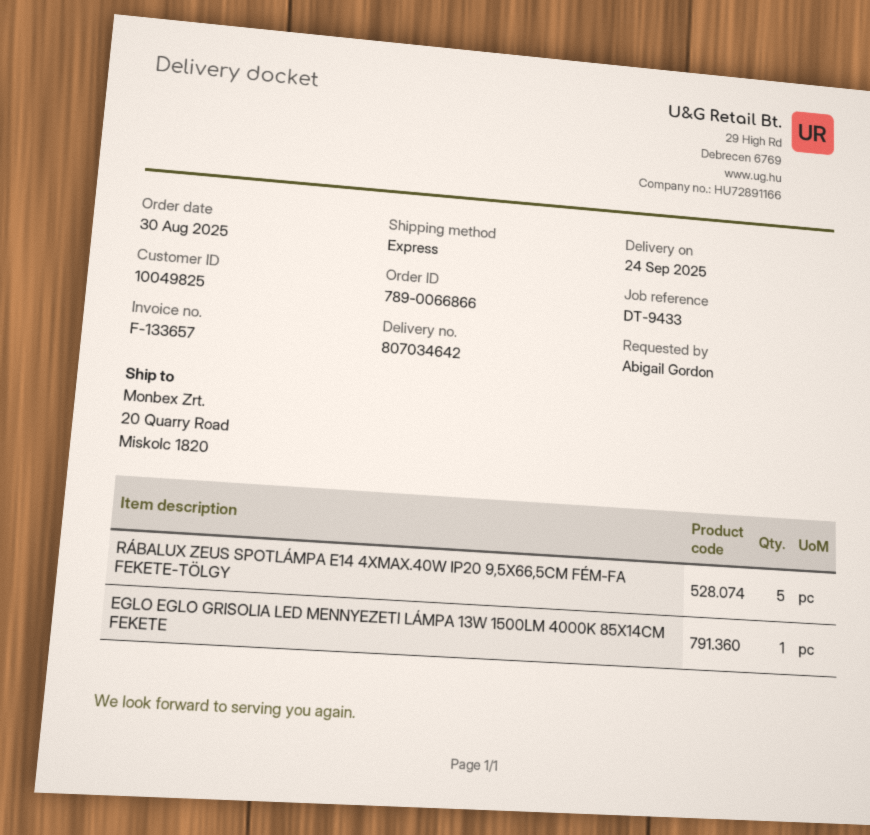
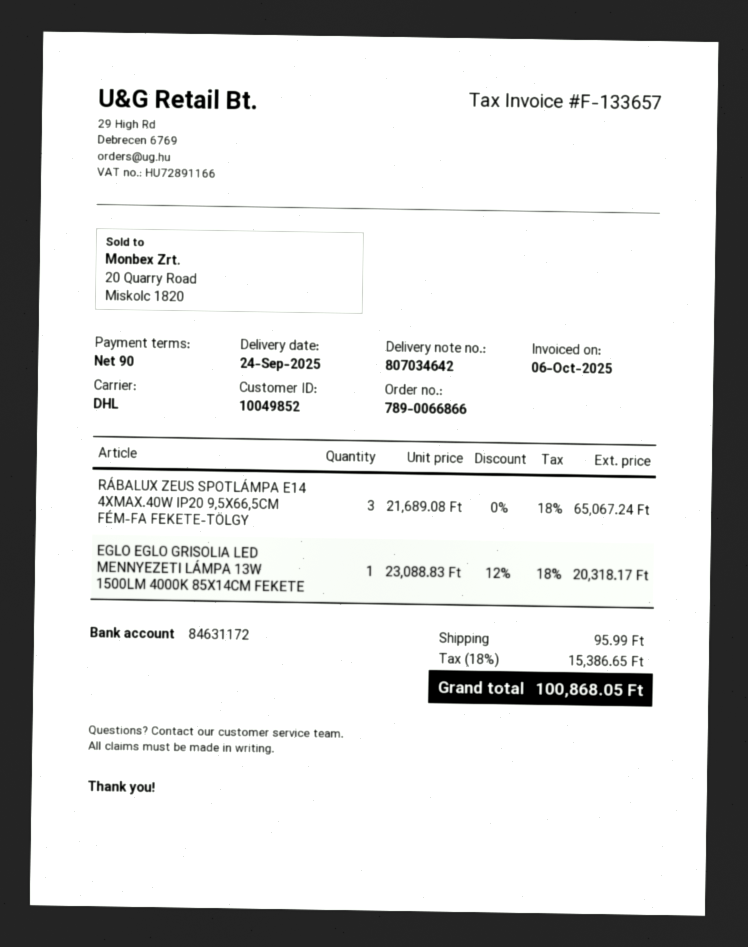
customer number: 10049825 -> 10049852
shipping method: express -> DHL
RÁBALUX ZEUS SPOTLÁMPA E14 4XMAX.40W IP20 9,5X66,5CM FÉM-FA FEKETE-TÖLGY: 5 -> 3

